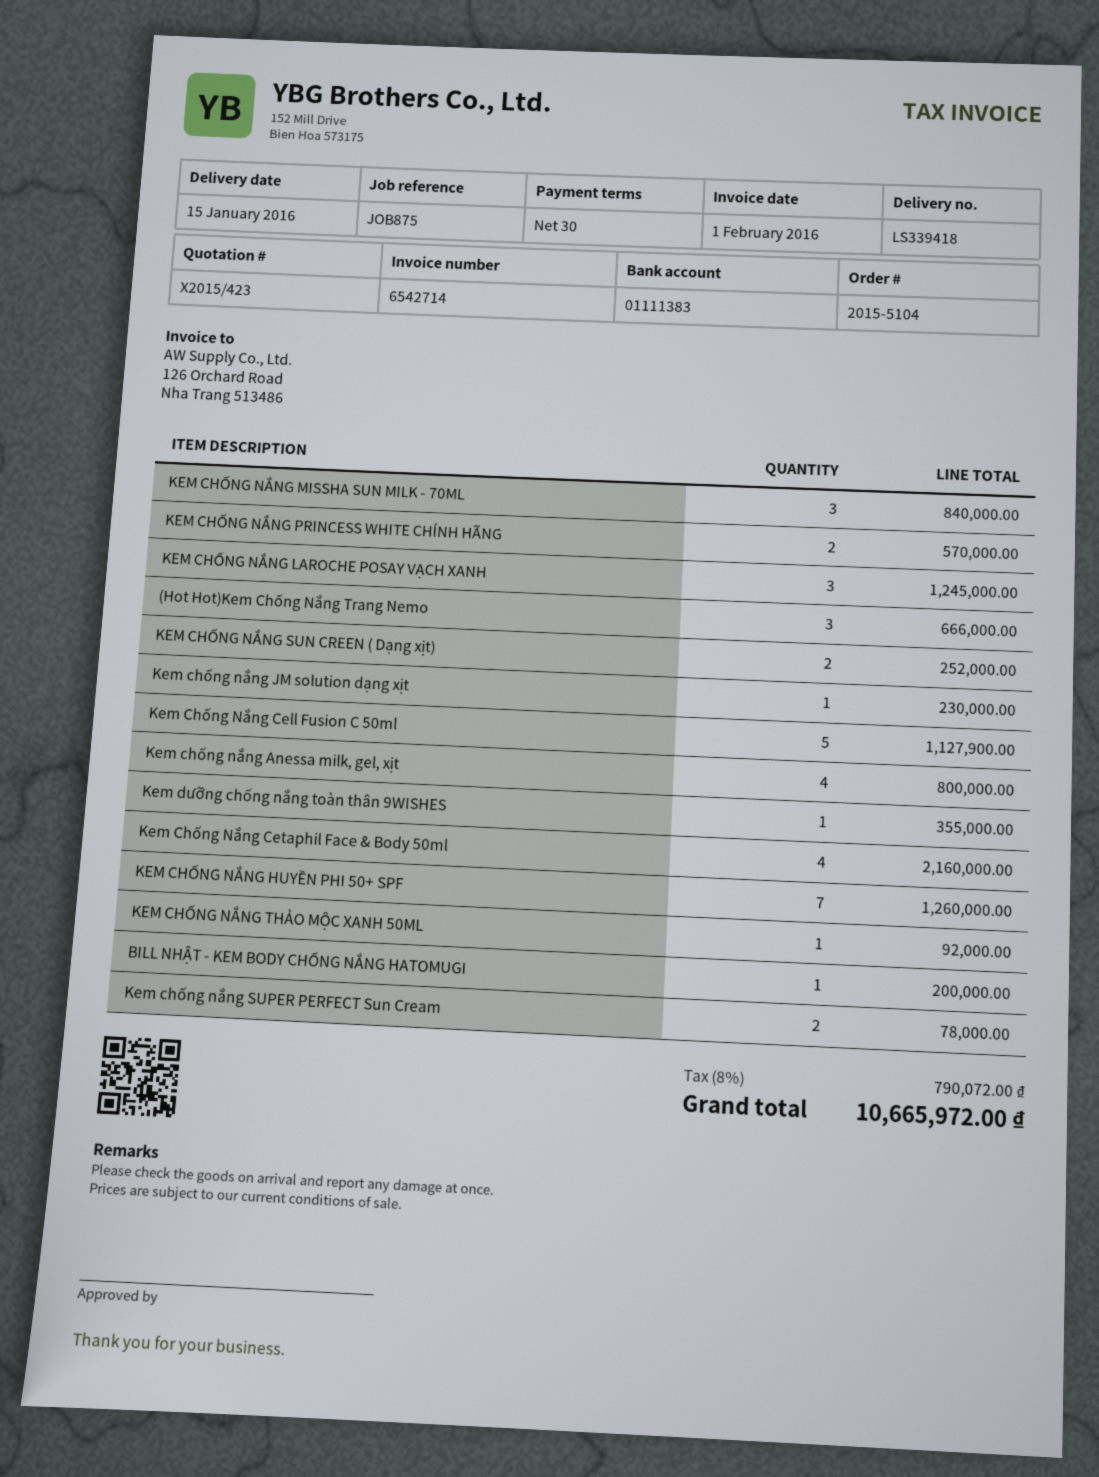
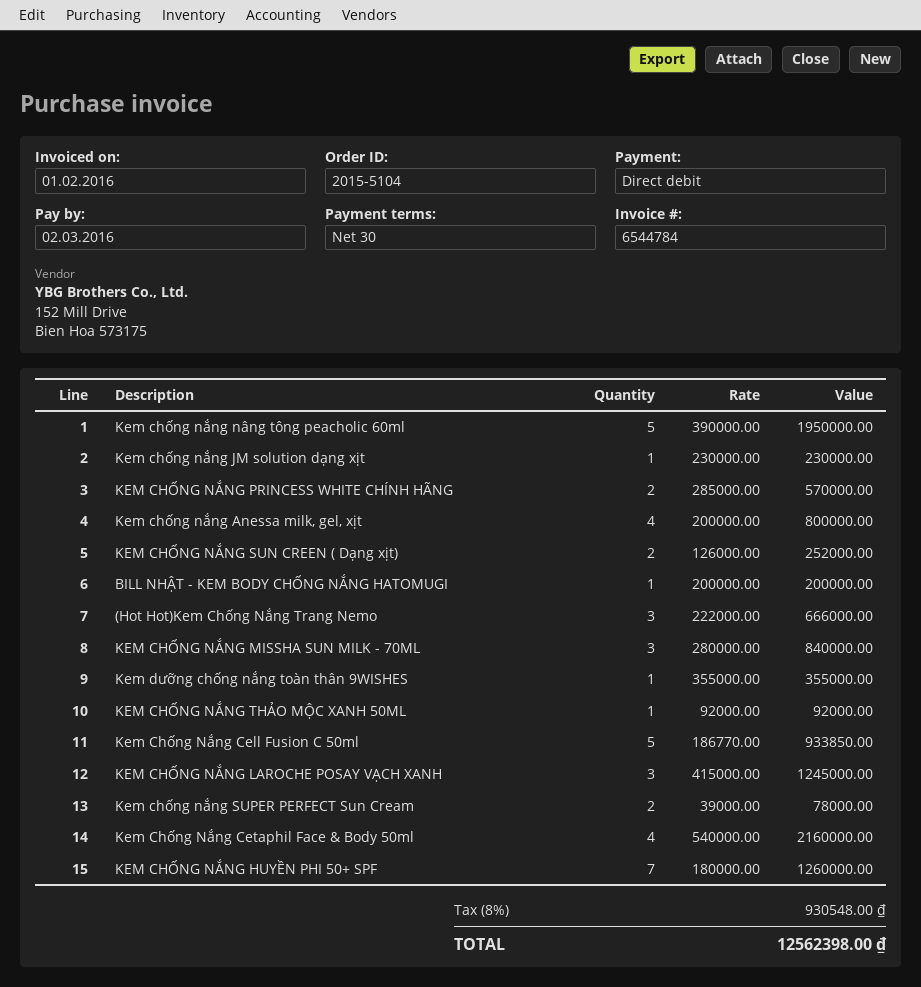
invoice number: 6542714 -> 6544784
Kem Chống Nắng Cell Fusion C 50ml: 5 for 1127900.00 -> 5 for 933850.00
Kem chống nắng nâng tông peacholic 60ml: none -> 5 for 1950000.00
tax: 8% = 790072.00 -> 8% = 930548.00
total: 10665972.00 -> 12562398.00

